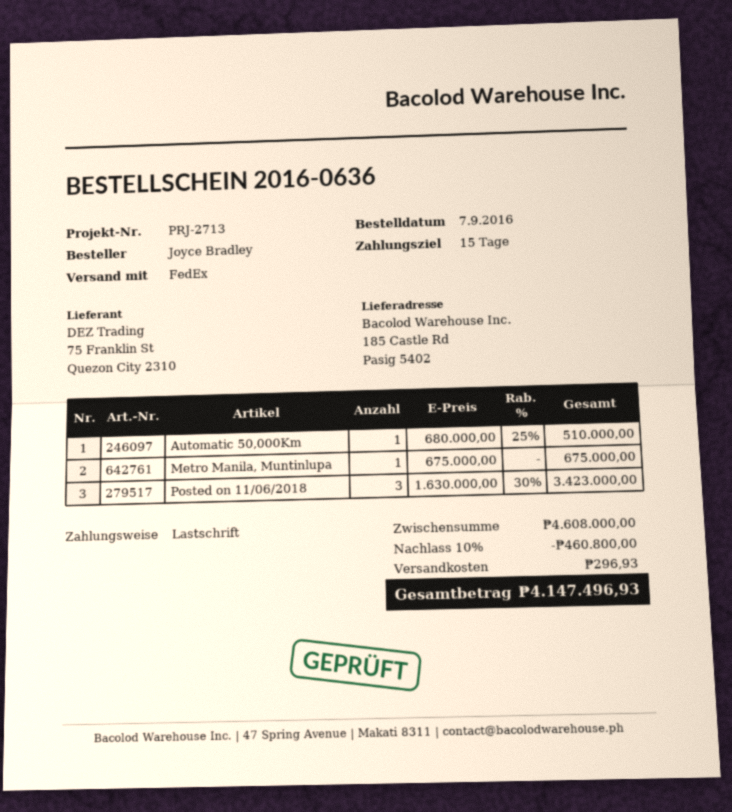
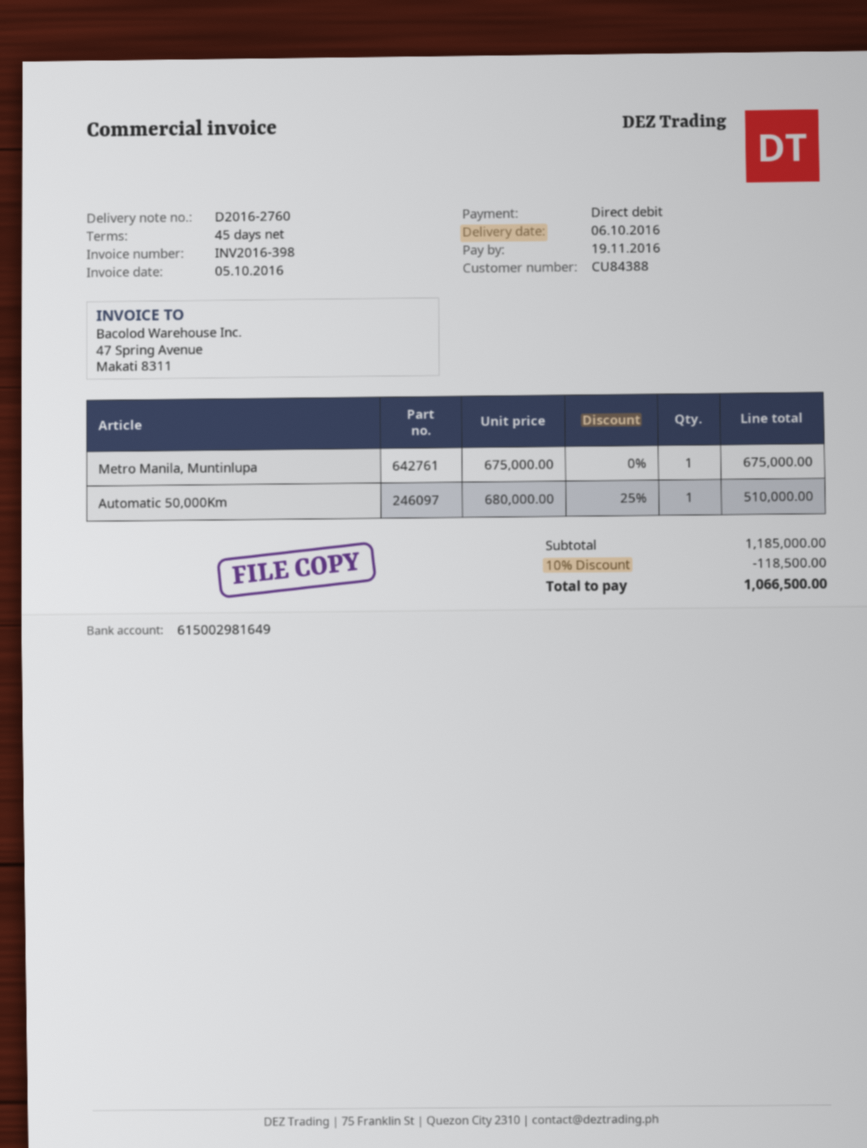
payment terms: 15 days -> 45 days
Posted on 11/06/2018: 3 x 1630000.00 - 30% = 3423000.00 -> none
subtotal: 4608000.00 -> 1185000.00
discount: 10% = 460800.00 -> 10% = 118500.00
shipping: 296.93 -> none
total: 4147496.93 -> 1066500.00

